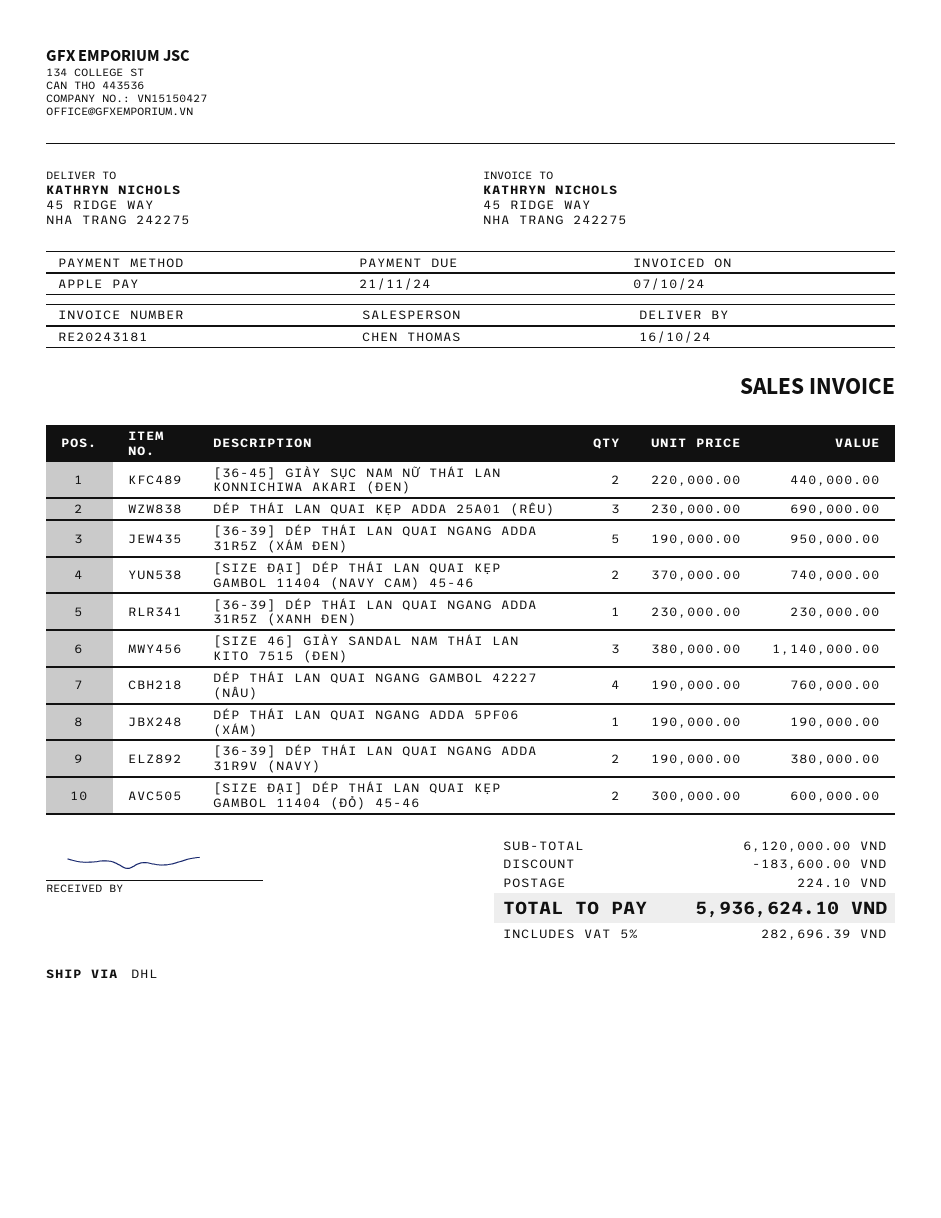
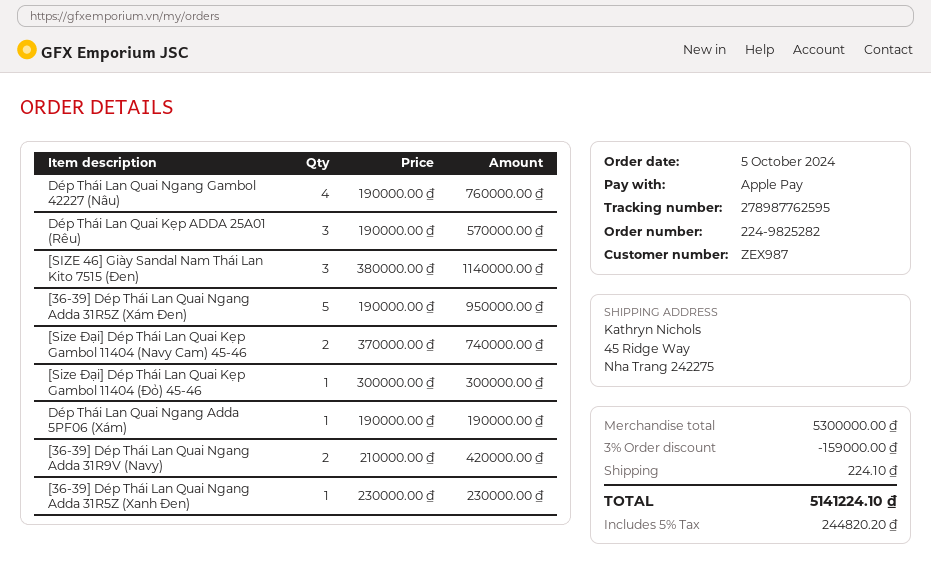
[36-45] GIÀY SỤC NAM NỮ THÁI LAN KONNICHIWA AKARI (ĐEN): 2 x 220000.00 = 440000.00 -> none
DÉP THÁI LAN QUAI KẸP ADDA 25A01 (RÊU): 3 x 230000.00 = 690000.00 -> 3 x 190000.00 = 570000.00
[36-39] DÉP THÁI LAN QUAI NGANG ADDA 31R9V (NAVY): 2 x 190000.00 = 380000.00 -> 2 x 210000.00 = 420000.00
[SIZE ĐẠI] DÉP THÁI LAN QUAI KẸP GAMBOL 11404 (ĐỎ) 45-46: 2 x 300000.00 = 600000.00 -> 1 x 300000.00 = 300000.00
subtotal: 6120000.00 -> 5300000.00
discount: 183600.00 -> 159000.00
tax: 5% = 282696.39 -> 5% = 244820.20
total: 5936624.10 -> 5141224.10

